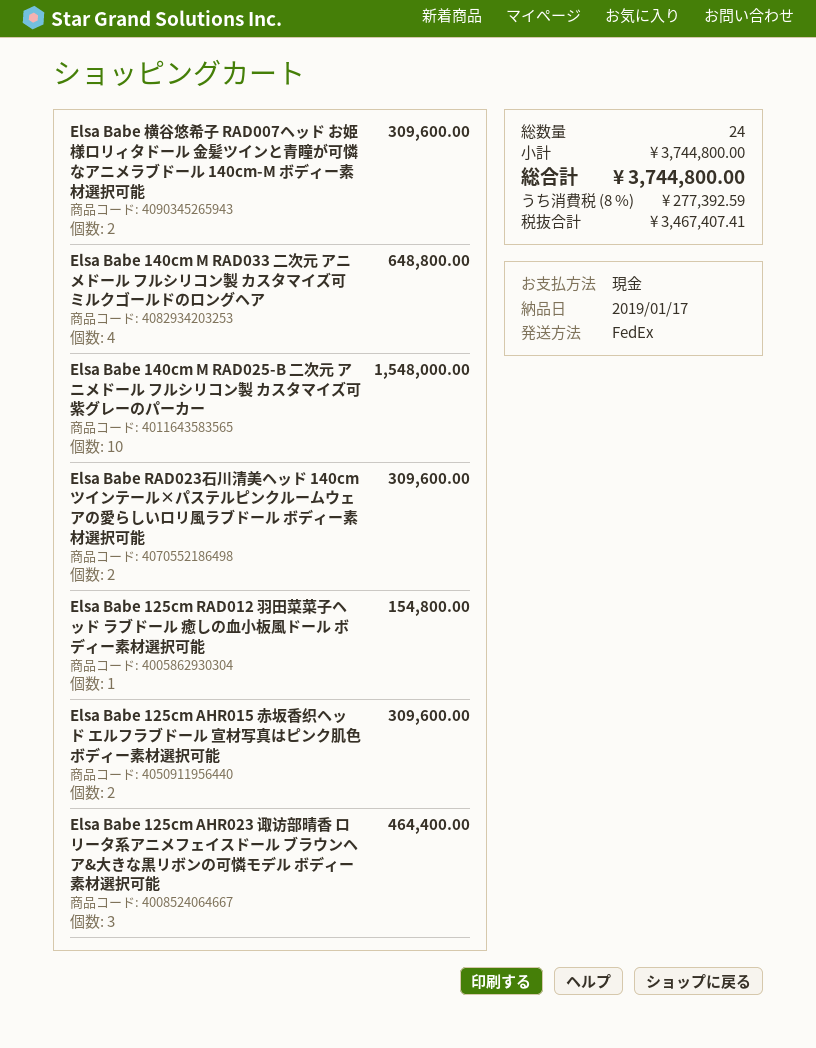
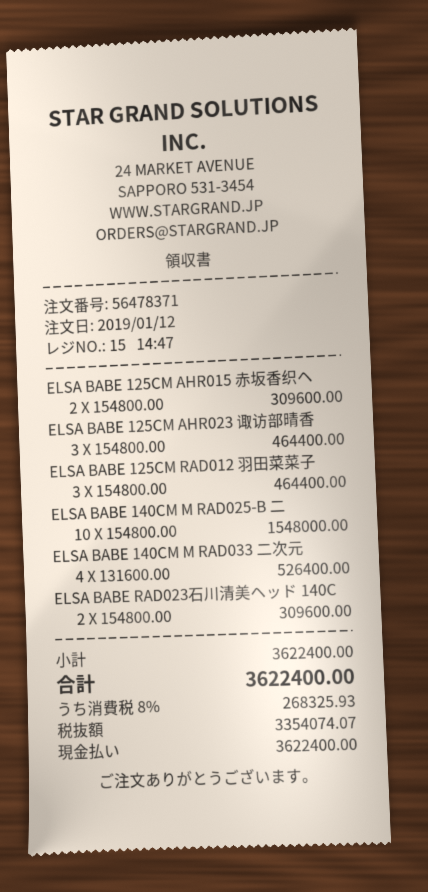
Elsa Babe 横谷悠希子 RAD007ヘッド お姫様ロリィタドール 金髪ツインと青瞳が可憐なアニメラブドール 140cm-M ボディー素材選択可能: 2 for 309600.00 -> none
Elsa Babe 140cm M RAD033 二次元 アニメドール フルシリコン製 カスタマイズ可 ミルクゴールドのロングヘア: 4 for 648800.00 -> 4 for 526400.00
Elsa Babe 125cm RAD012 羽田菜菜子ヘッド ラブドール 癒しの血小板風ドール ボディー素材選択可能: 1 for 154800.00 -> 3 for 464400.00
subtotal: 3744800.00 -> 3622400.00
net: 3467407.41 -> 3354074.07
tax: 8% = 277392.59 -> 8% = 268325.93
total: 3744800.00 -> 3622400.00

